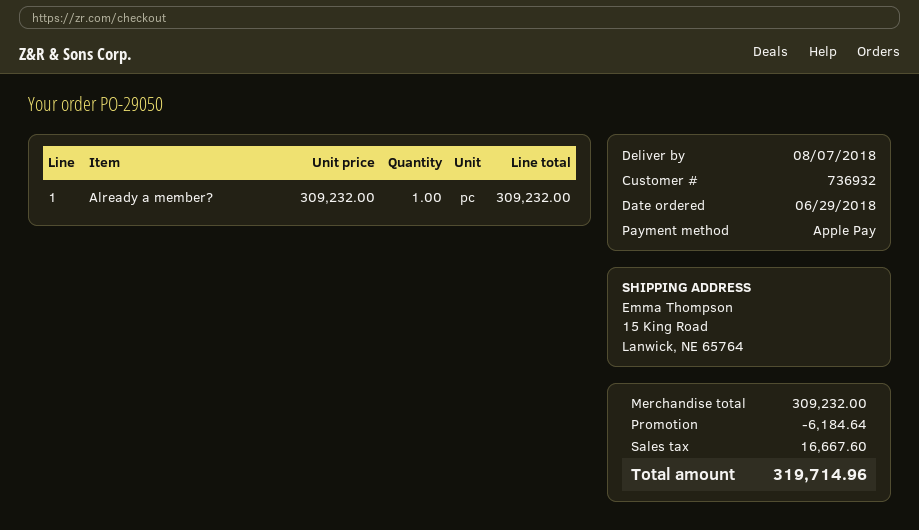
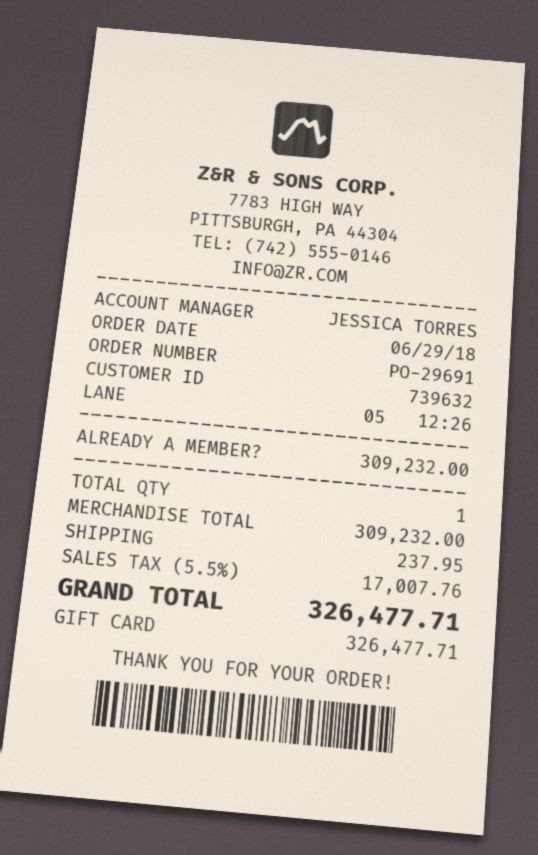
order number: PO-29050 -> PO-29691
customer number: 736932 -> 739632
payment method: Apple Pay -> gift card
discount: 6184.64 -> none
shipping: none -> 237.95
tax: 16667.60 -> 17007.76
total: 319714.96 -> 326477.71

